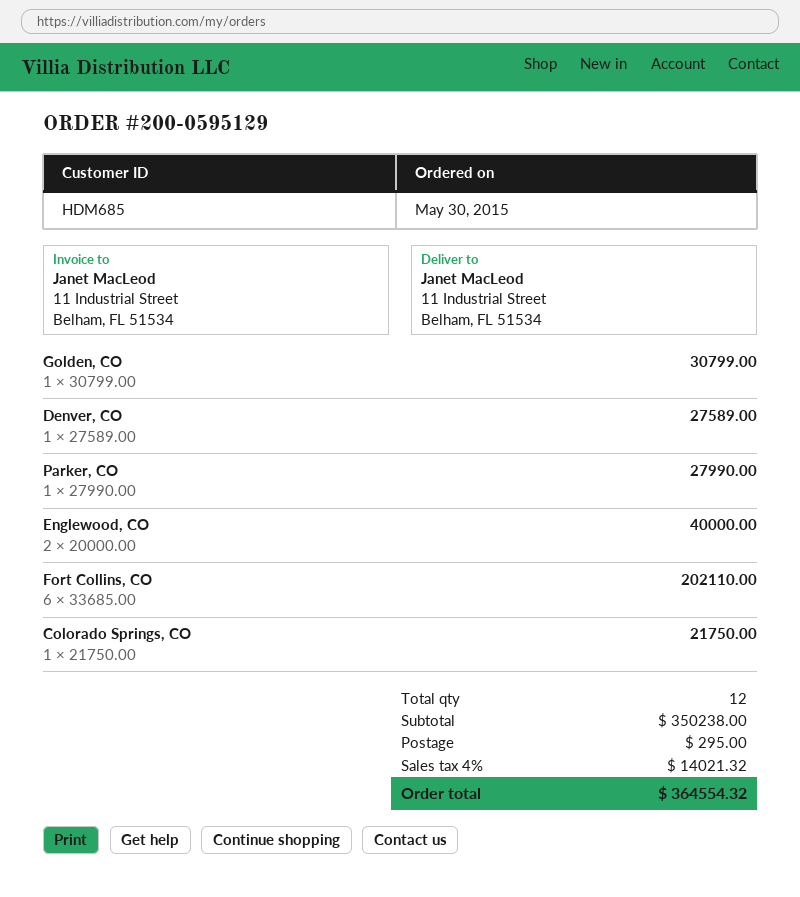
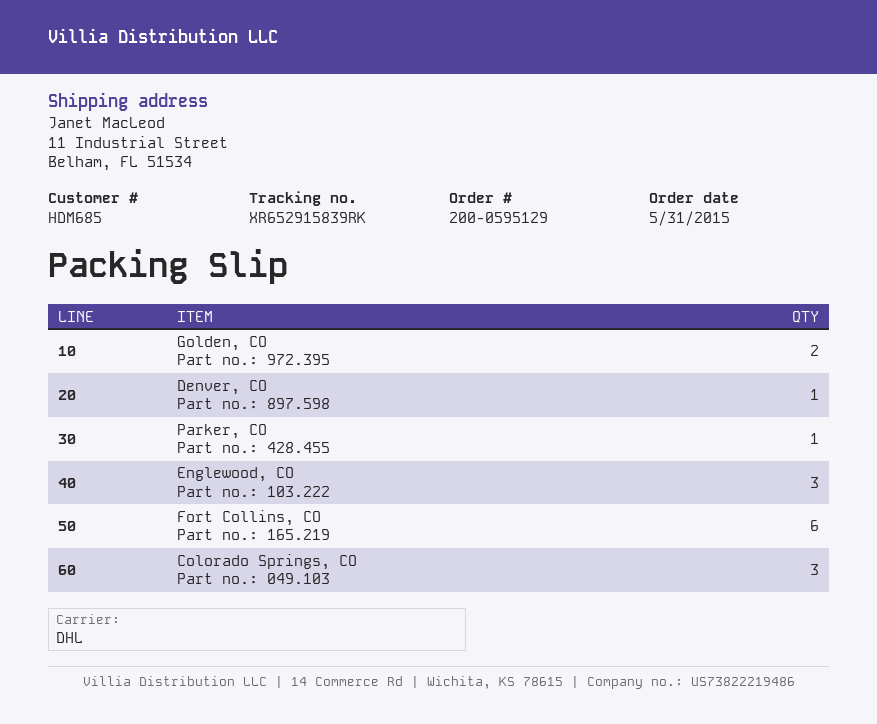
order date: 2015-05-30 -> 2015-05-31
Golden, CO: 1 -> 2
Englewood, CO: 2 -> 3
Colorado Springs, CO: 1 -> 3

